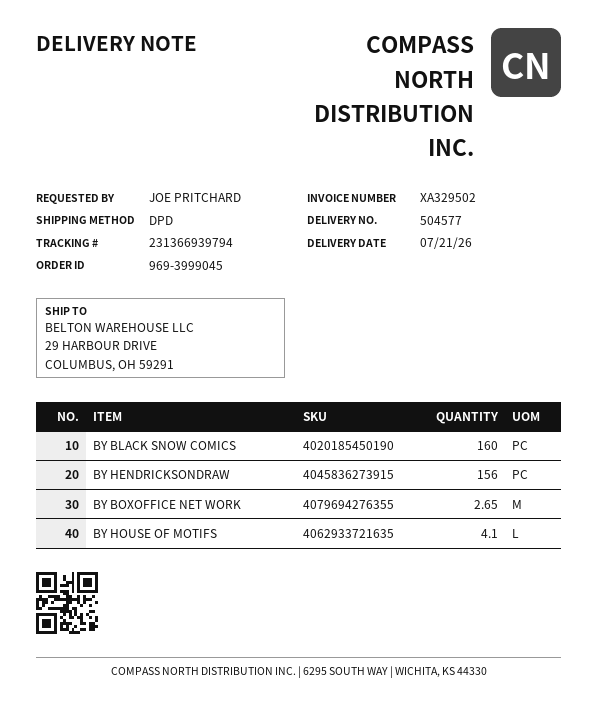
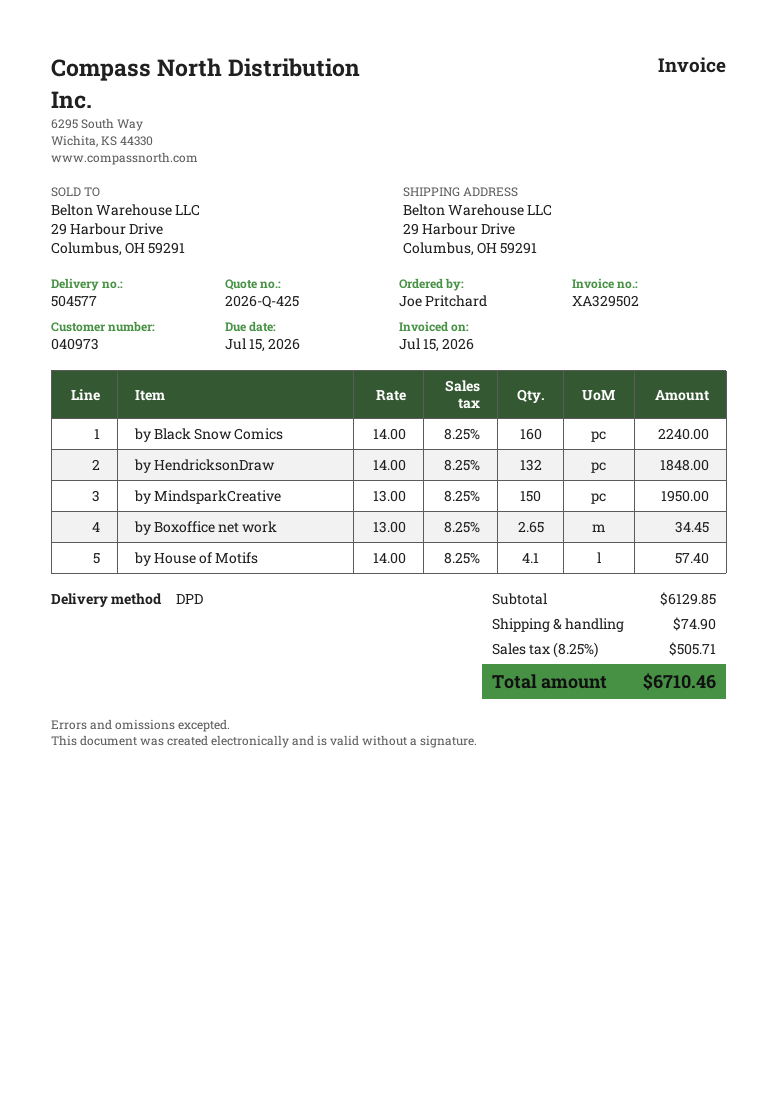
BY HENDRICKSONDRAW: 156 -> 132
by MindsparkCreative: none -> 150

